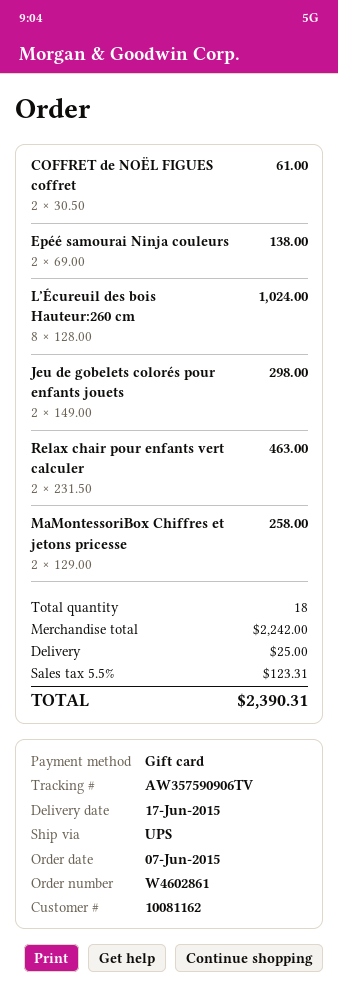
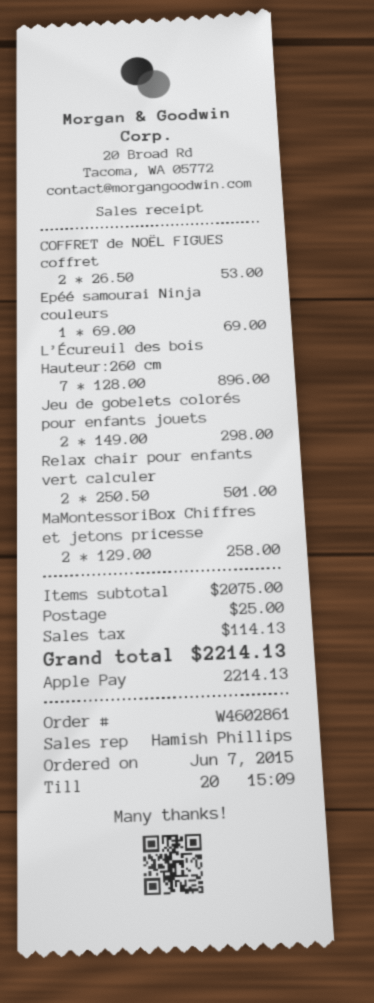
payment method: gift card -> Apple Pay
COFFRET de NOËL FIGUES coffret: 2 x 30.50 = 61.00 -> 2 x 26.50 = 53.00
Epéé samourai Ninja couleurs: 2 x 69.00 = 138.00 -> 1 x 69.00 = 69.00
L’Écureuil des bois Hauteur:260 cm: 8 x 128.00 = 1024.00 -> 7 x 128.00 = 896.00
Relax chair pour enfants vert calculer: 2 x 231.50 = 463.00 -> 2 x 250.50 = 501.00
subtotal: 2242.00 -> 2075.00
tax: 123.31 -> 114.13
total: 2390.31 -> 2214.13

